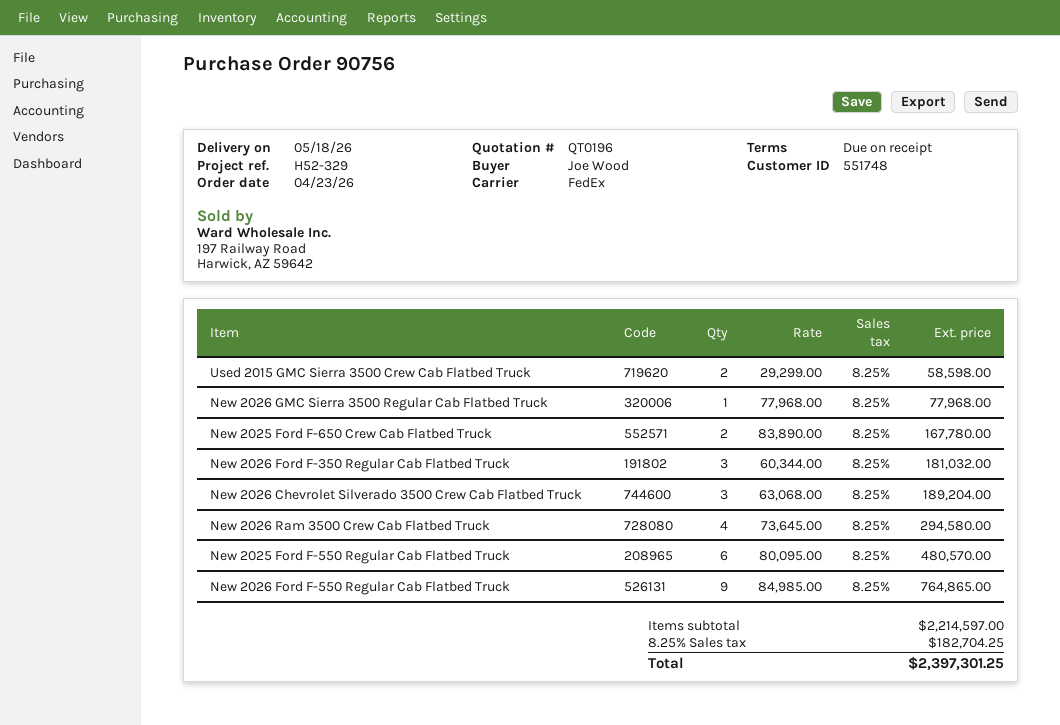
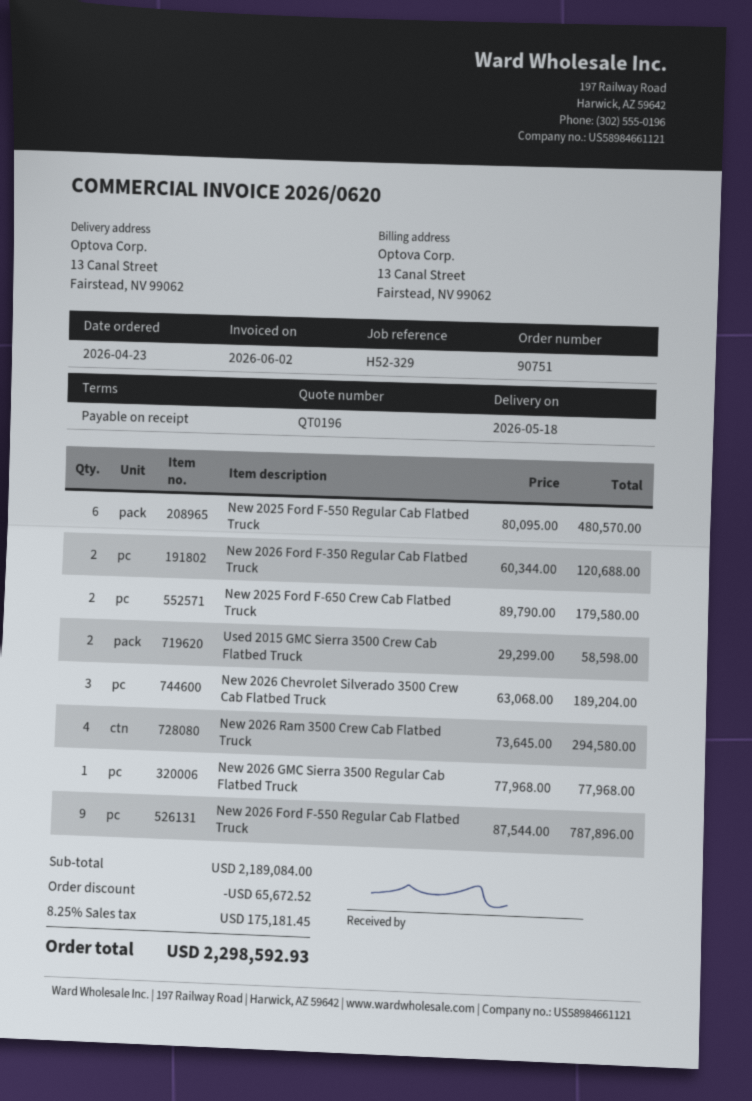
order number: 90756 -> 90751
New 2025 Ford F-650 Crew Cab Flatbed Truck: 2 x 83890.00 = 167780.00 -> 2 x 89790.00 = 179580.00
New 2026 Ford F-350 Regular Cab Flatbed Truck: 3 x 60344.00 = 181032.00 -> 2 x 60344.00 = 120688.00
New 2026 Ford F-550 Regular Cab Flatbed Truck: 9 x 84985.00 = 764865.00 -> 9 x 87544.00 = 787896.00
subtotal: 2214597.00 -> 2189084.00
discount: none -> 65672.52
tax: 8.25% = 182704.25 -> 8.25% = 175181.45
total: 2397301.25 -> 2298592.93

